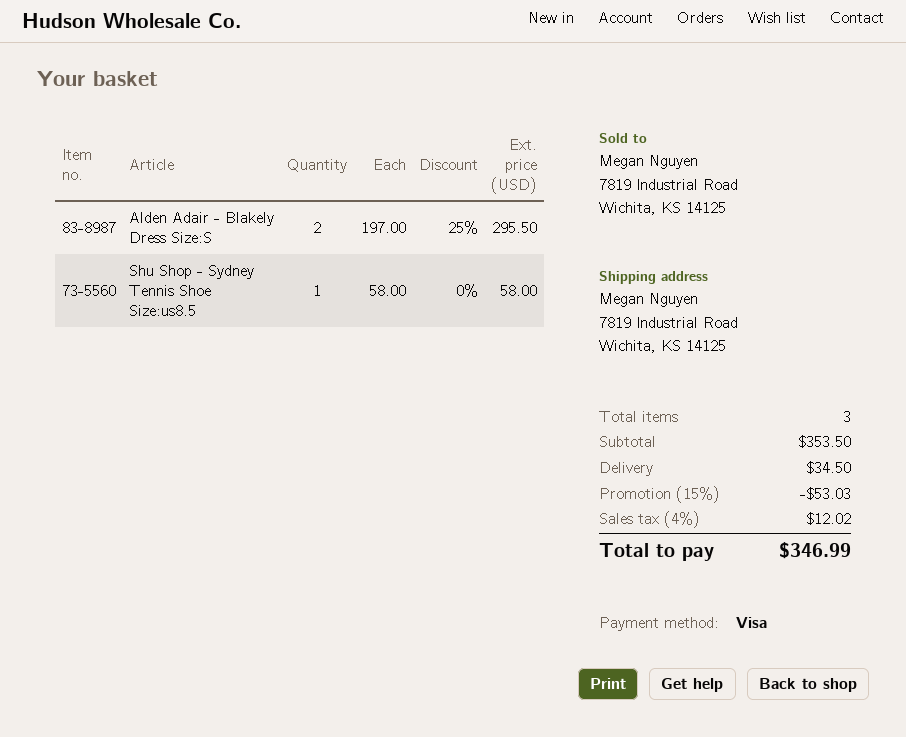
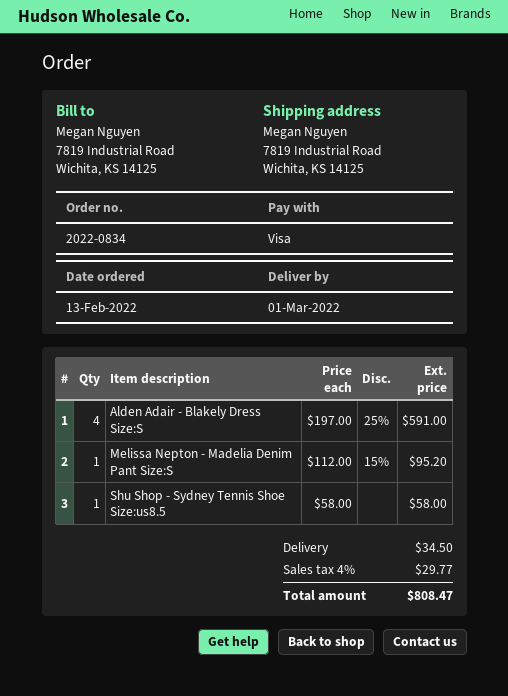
Alden Adair - Blakely Dress Size:S: 2 x 197.00 - 25% = 295.50 -> 4 x 197.00 - 25% = 591.00
Melissa Nepton - Madelia Denim Pant Size:S: none -> 1 x 112.00 - 15% = 95.20
discount: 15% = 53.03 -> none
tax: 4% = 12.02 -> 4% = 29.77
total: 346.99 -> 808.47

